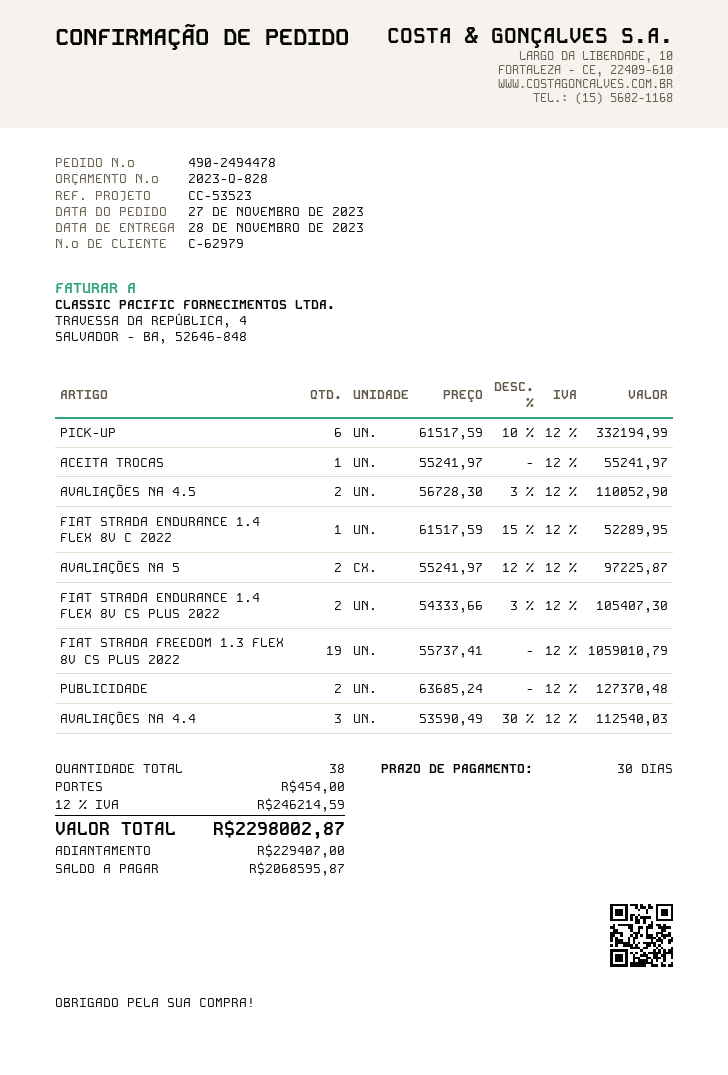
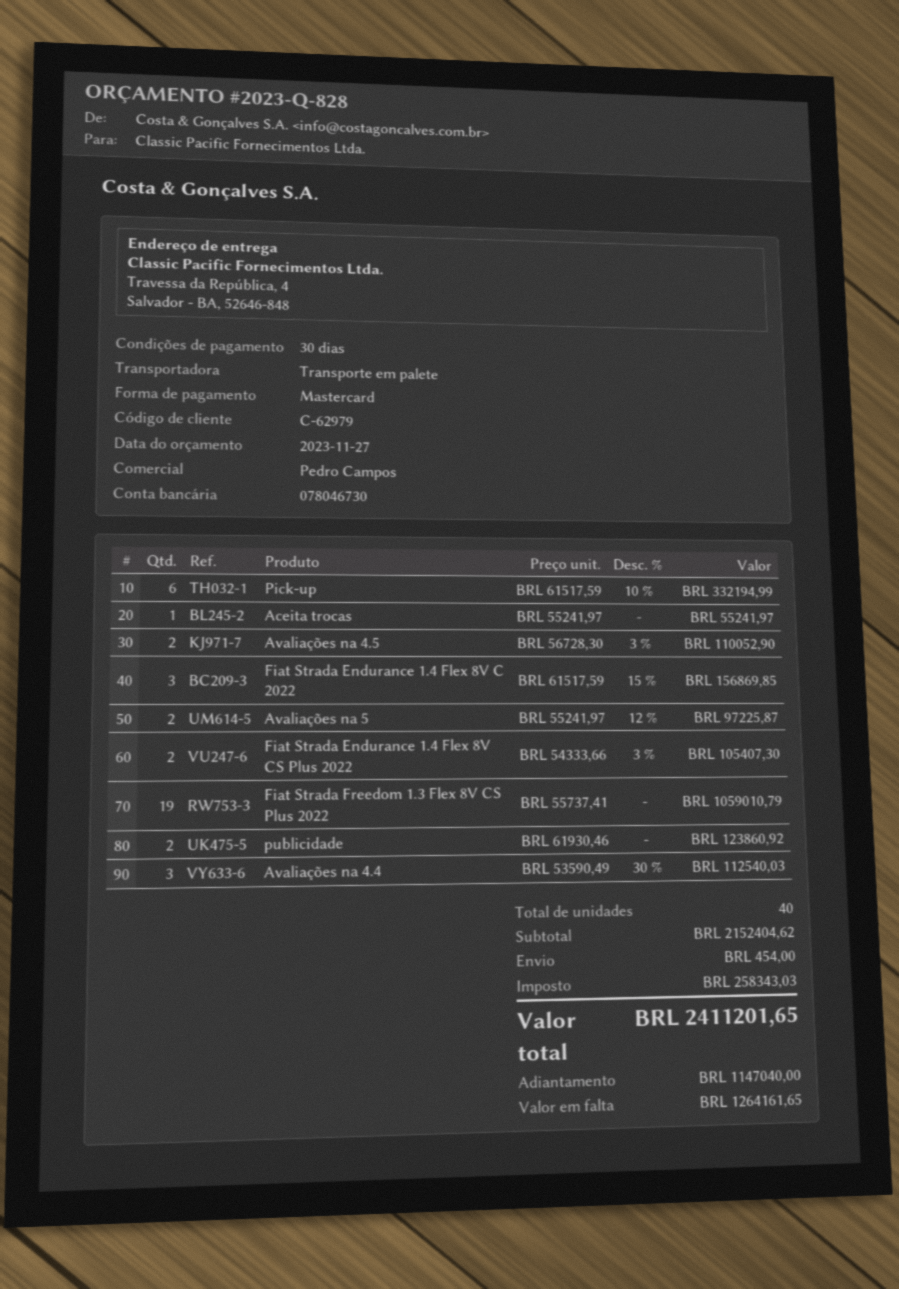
FIAT STRADA ENDURANCE 1.4 FLEX 8V C 2022: 1 x 61517.59 - 15% = 52289.95 -> 3 x 61517.59 - 15% = 156869.85
PUBLICIDADE: 2 x 63685.24 = 127370.48 -> 2 x 61930.46 = 123860.92
total quantity: 38 -> 40
tax: 246214.59 -> 258343.03
total: 2298002.87 -> 2411201.65
deposit: 229407.00 -> 1147040.00
balance: 2068595.87 -> 1264161.65

